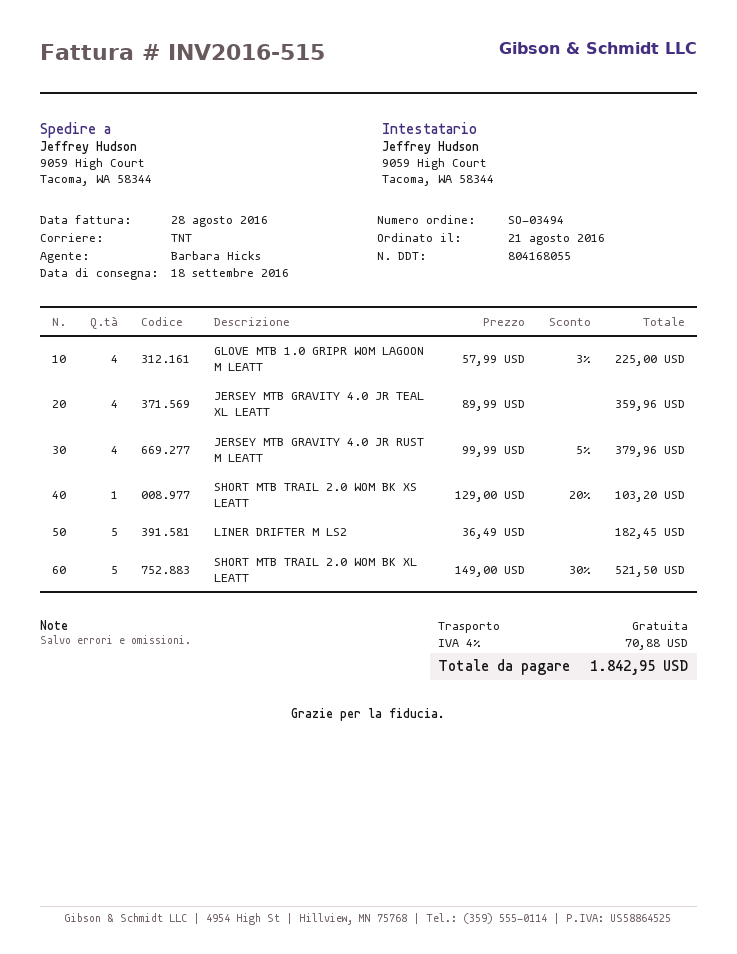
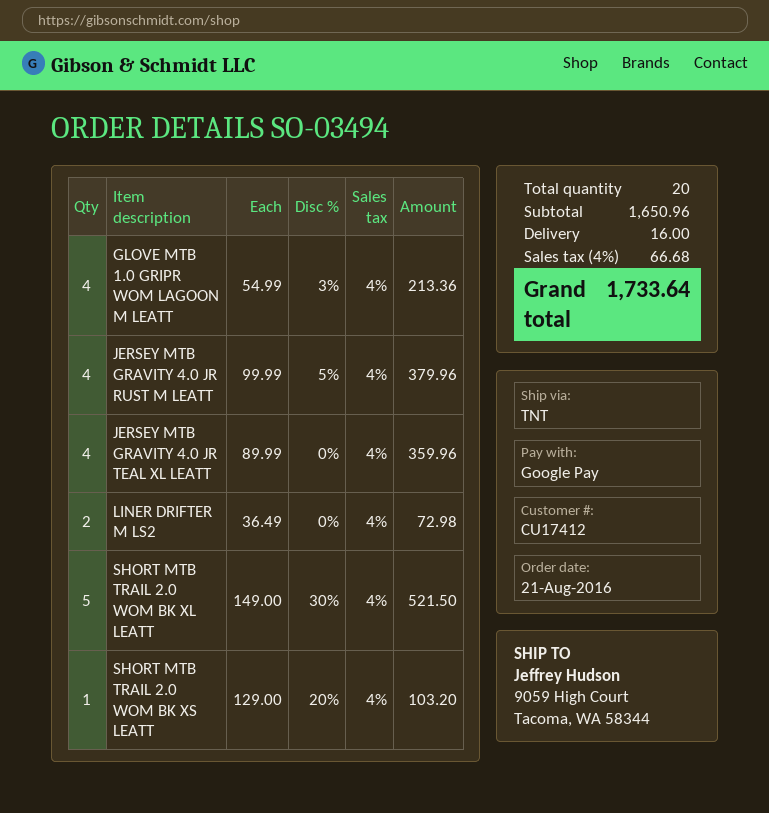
GLOVE MTB 1.0 GRIPR WOM LAGOON M LEATT: 4 x 57.99 - 3% = 225.00 -> 4 x 54.99 - 3% = 213.36
LINER DRIFTER M LS2: 5 x 36.49 = 182.45 -> 2 x 36.49 = 72.98
shipping: 0.00 -> 16.00
tax: 4% = 70.88 -> 4% = 66.68
total: 1842.95 -> 1733.64

